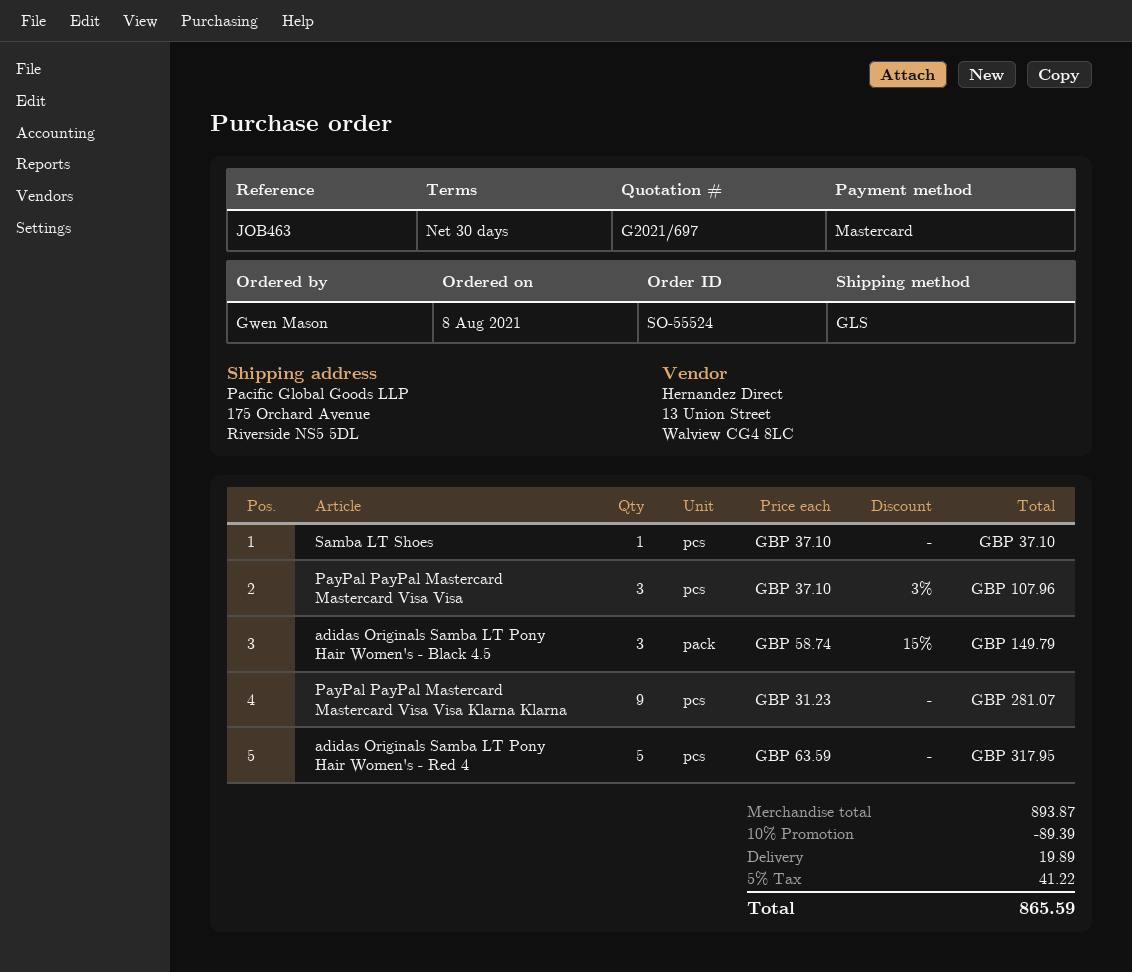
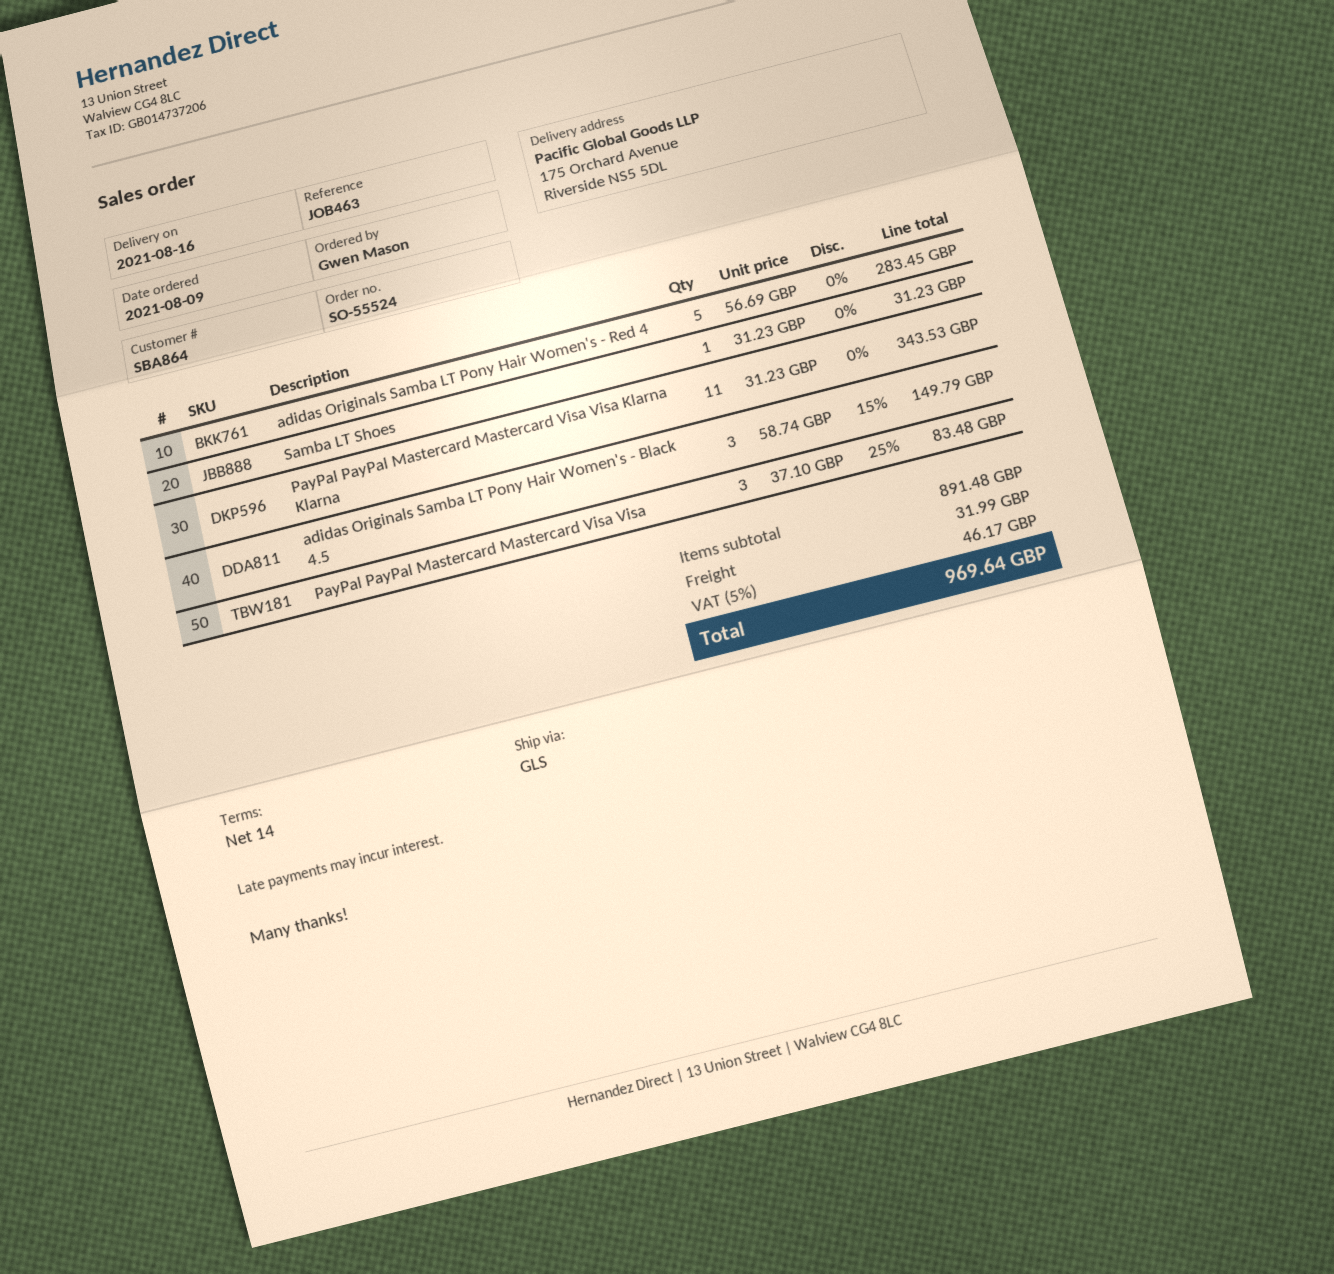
order date: 2021-08-08 -> 2021-08-09
payment terms: 30 days -> 14 days
Samba LT Shoes: 1 x 37.10 = 37.10 -> 1 x 31.23 = 31.23
PayPal PayPal Mastercard Mastercard Visa Visa: 3 x 37.10 - 3% = 107.96 -> 3 x 37.10 - 25% = 83.48
PayPal PayPal Mastercard Mastercard Visa Visa Klarna Klarna: 9 x 31.23 = 281.07 -> 11 x 31.23 = 343.53
adidas Originals Samba LT Pony Hair Women's - Red 4: 5 x 63.59 = 317.95 -> 5 x 56.69 = 283.45
subtotal: 893.87 -> 891.48
discount: 10% = 89.39 -> none
shipping: 19.89 -> 31.99
tax: 5% = 41.22 -> 5% = 46.17
total: 865.59 -> 969.64

